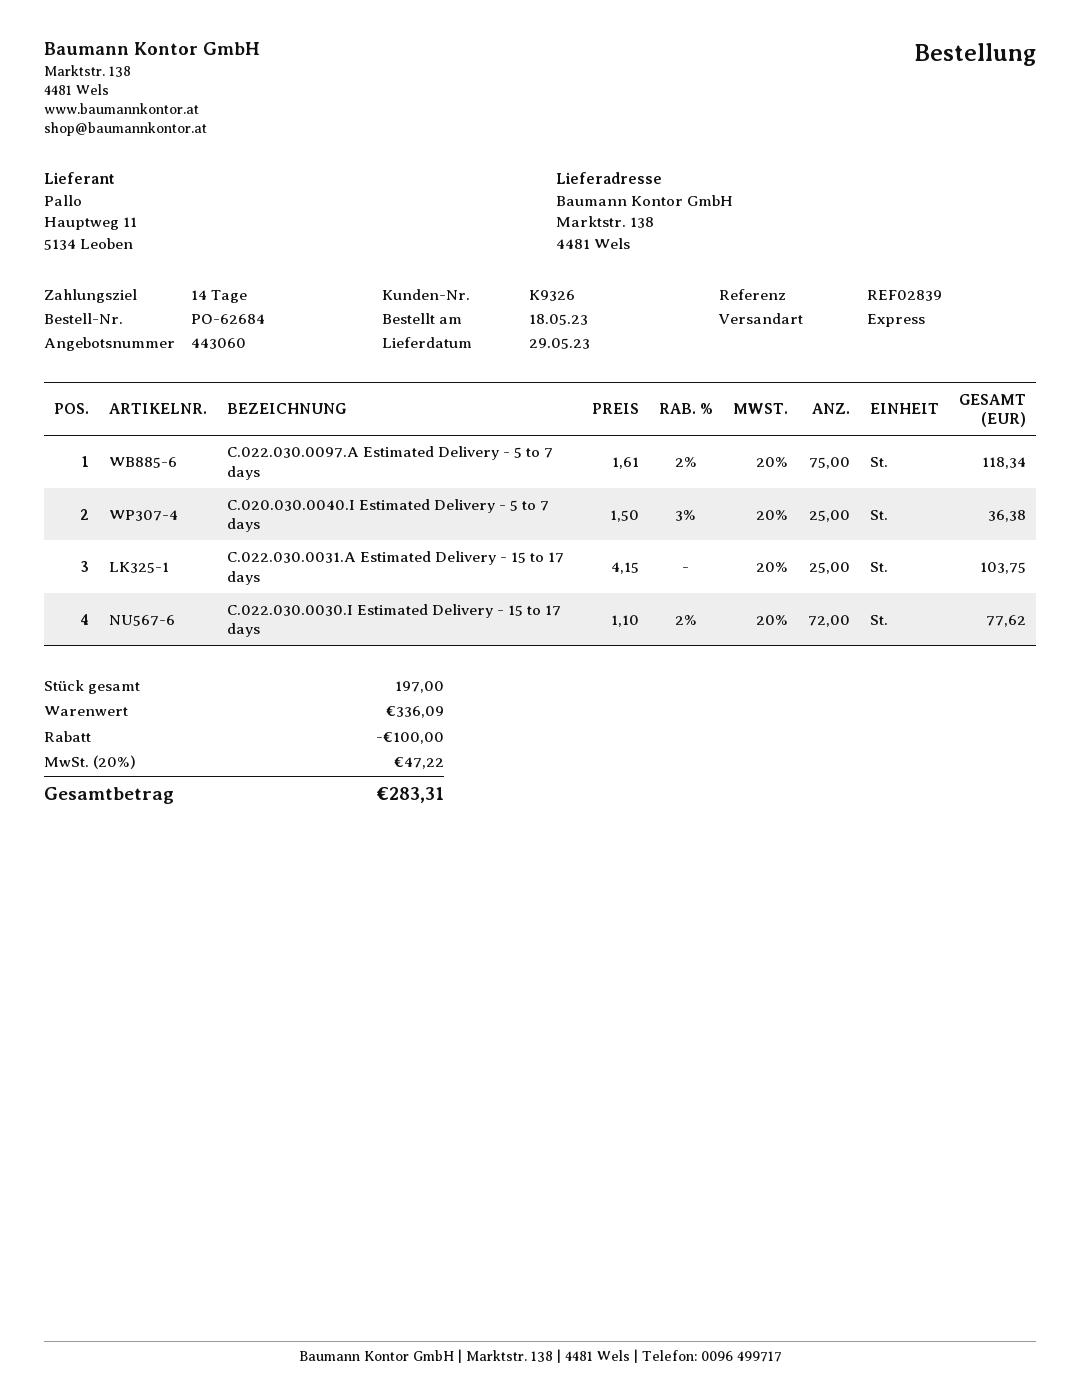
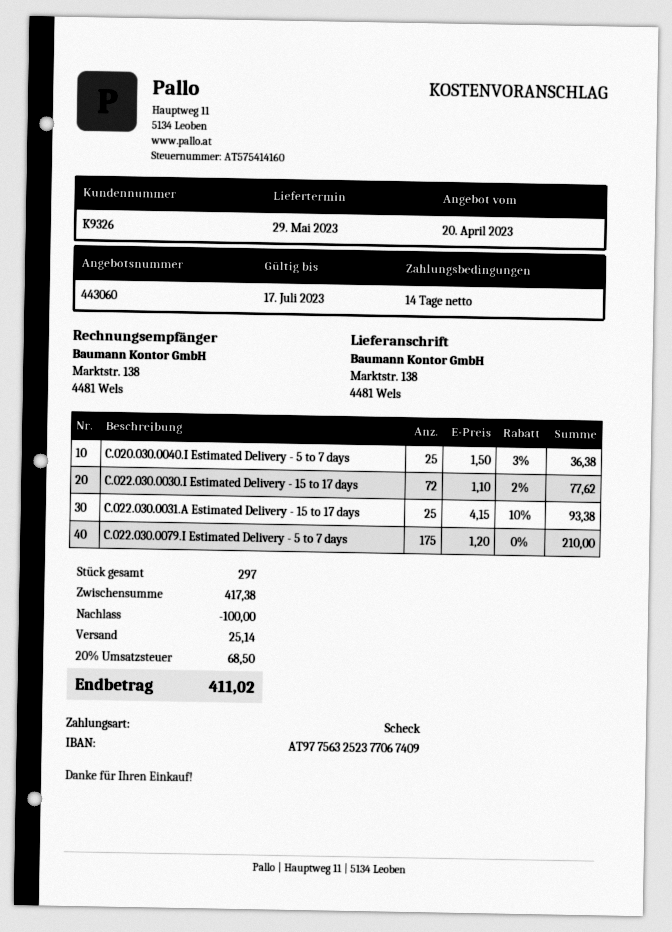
C.022.030.0097.A Estimated Delivery - 5 to 7 days: 75 x 1.61 - 2% = 118.34 -> none
C.022.030.0031.A Estimated Delivery - 15 to 17 days: 25 x 4.15 = 103.75 -> 25 x 4.15 - 10% = 93.38
C.022.030.0079.I Estimated Delivery - 5 to 7 days: none -> 175 x 1.20 = 210.00
total quantity: 197 -> 297
subtotal: 336.09 -> 417.38
shipping: none -> 25.14
tax: 20% = 47.22 -> 20% = 68.50
total: 283.31 -> 411.02

